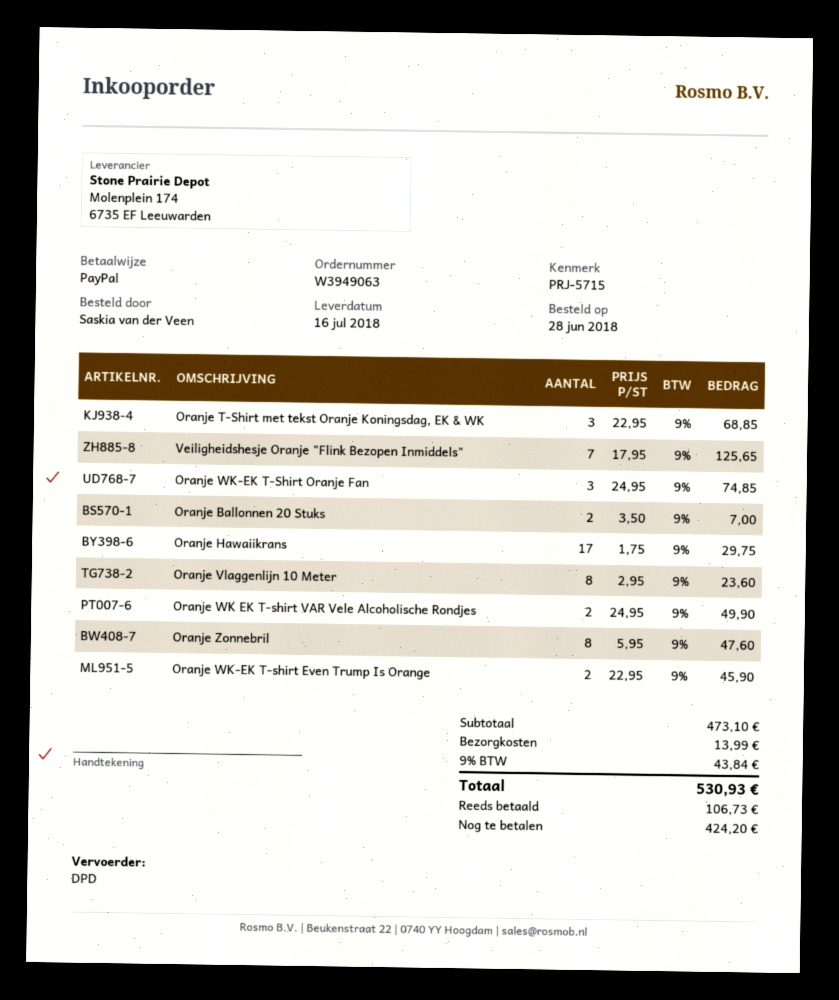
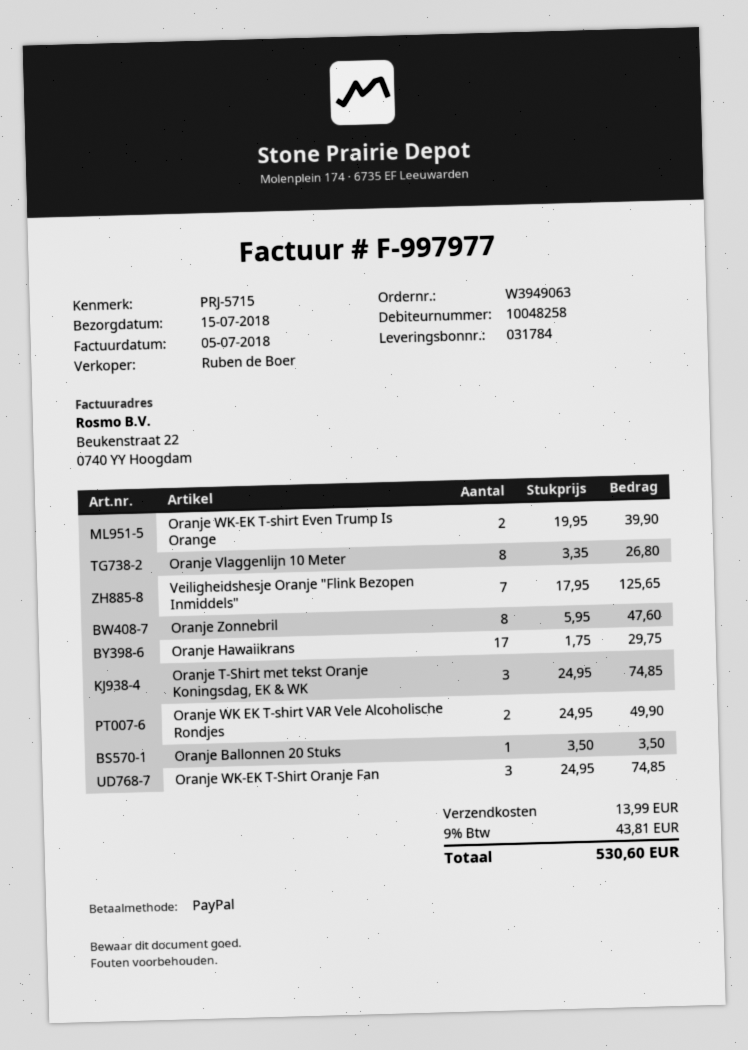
delivery date: 2018-07-16 -> 2018-07-15
Oranje T-Shirt met tekst Oranje Koningsdag, EK & WK: 3 x 22.95 = 68.85 -> 3 x 24.95 = 74.85
Oranje Ballonnen 20 Stuks: 2 x 3.50 = 7.00 -> 1 x 3.50 = 3.50
Oranje Vlaggenlijn 10 Meter: 8 x 2.95 = 23.60 -> 8 x 3.35 = 26.80
Oranje WK-EK T-shirt Even Trump Is Orange: 2 x 22.95 = 45.90 -> 2 x 19.95 = 39.90
tax: 9% = 43.84 -> 9% = 43.81
total: 530.93 -> 530.60

